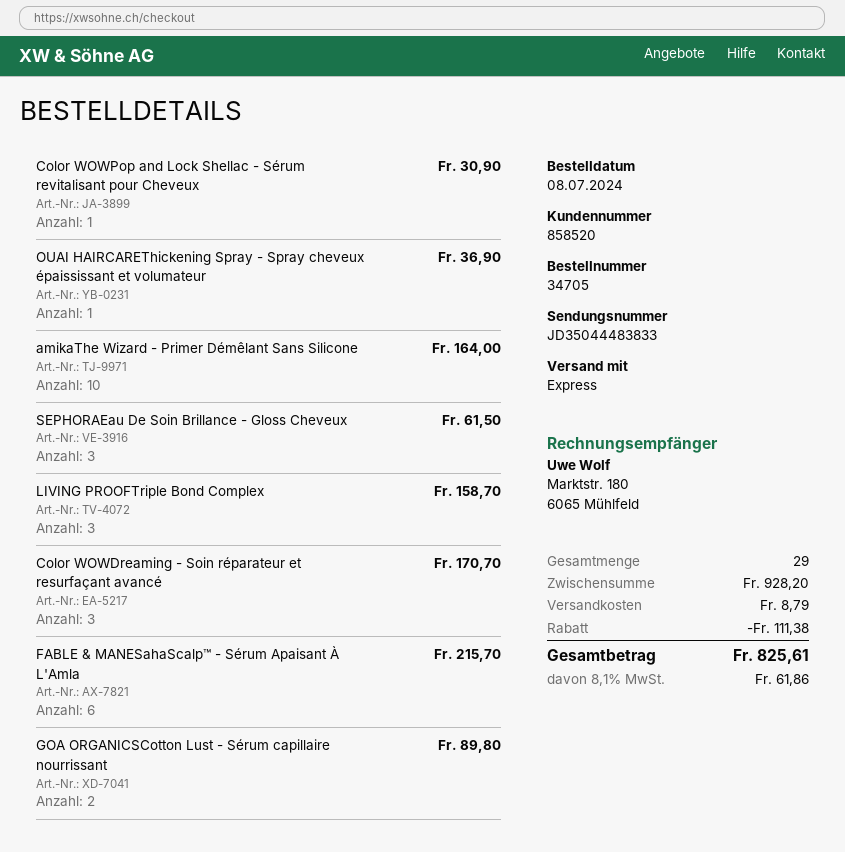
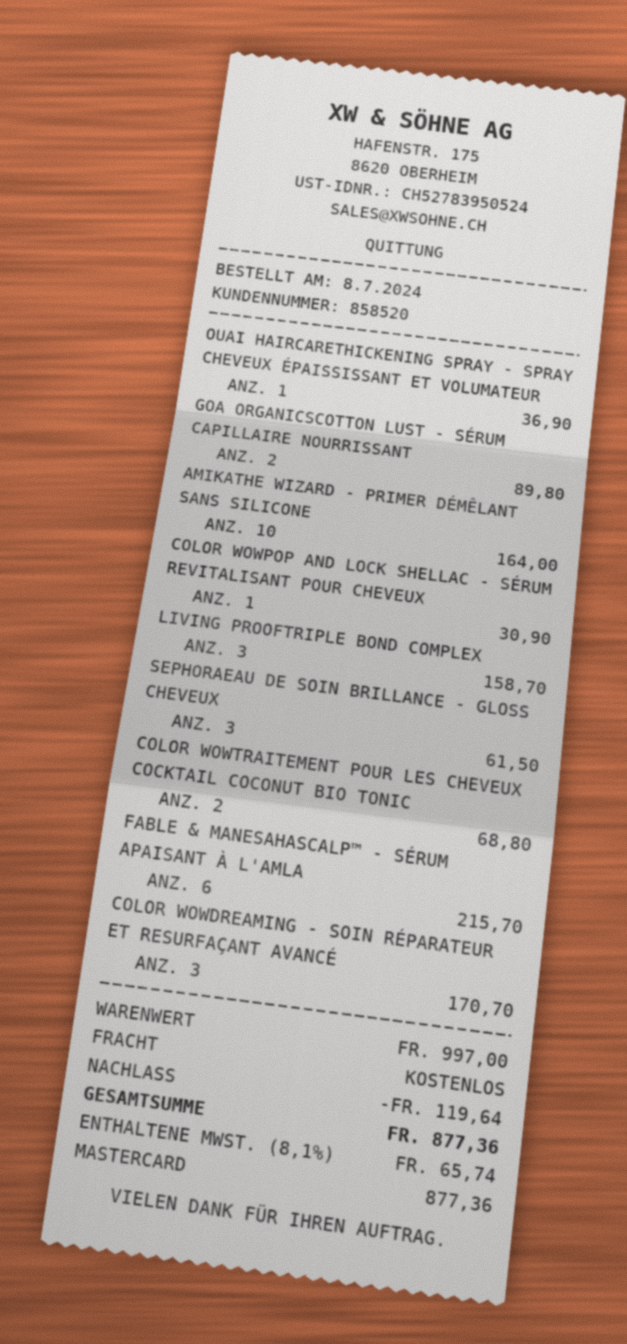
COLOR WOWTRAITEMENT POUR LES CHEVEUX COCKTAIL COCONUT BIO TONIC: none -> 2 for 68.80
subtotal: 928.20 -> 997.00
discount: 111.38 -> 119.64
shipping: 8.79 -> 0.00
tax: 8.1% = 61.86 -> 8.1% = 65.74
total: 825.61 -> 877.36

